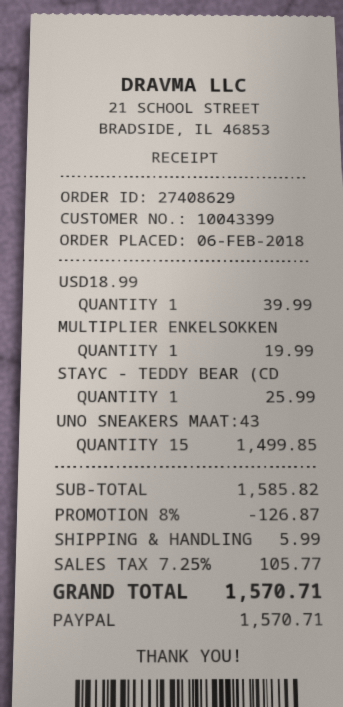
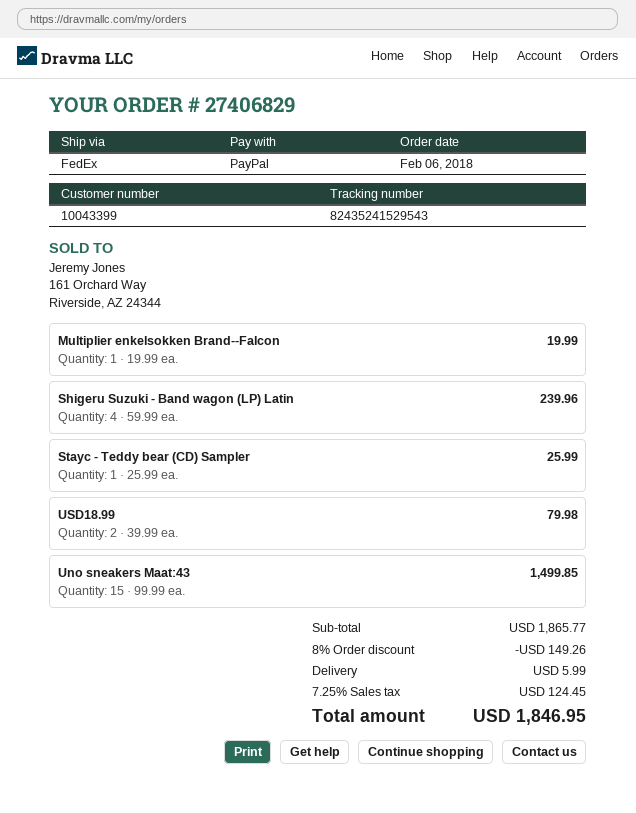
order number: 27408629 -> 27406829
USD18.99: 1 for 39.99 -> 2 for 79.98
Shigeru Suzuki - Band wagon (LP) Latin: none -> 4 for 239.96
subtotal: 1585.82 -> 1865.77
discount: 8% = 126.87 -> 8% = 149.26
tax: 7.25% = 105.77 -> 7.25% = 124.45
total: 1570.71 -> 1846.95

